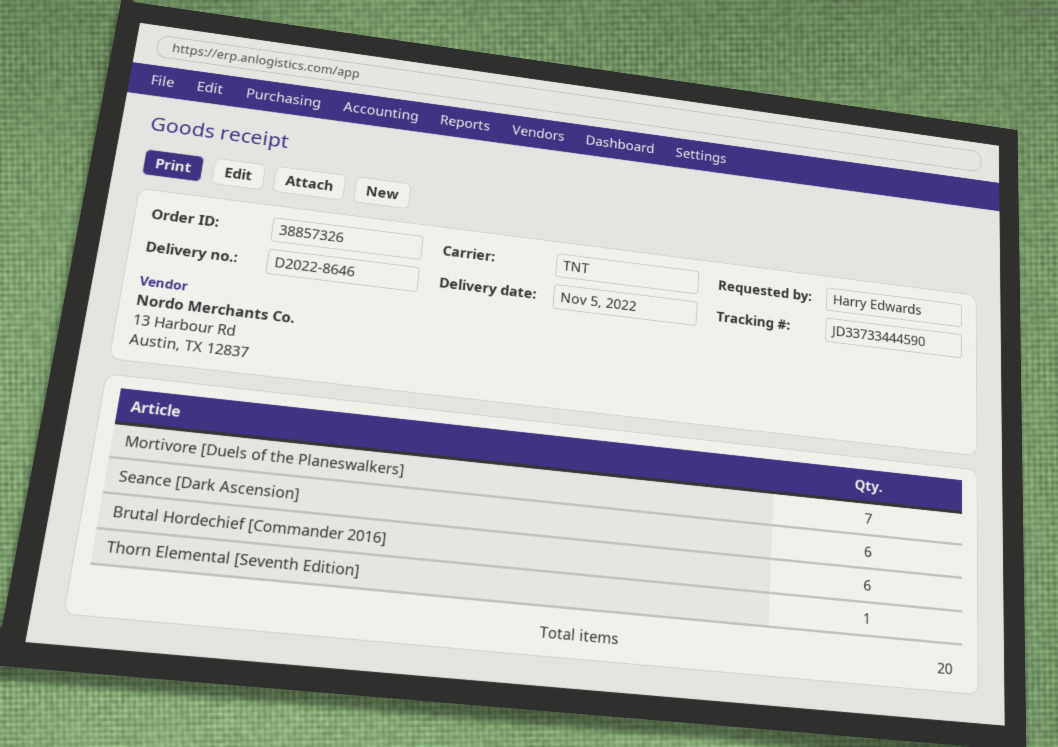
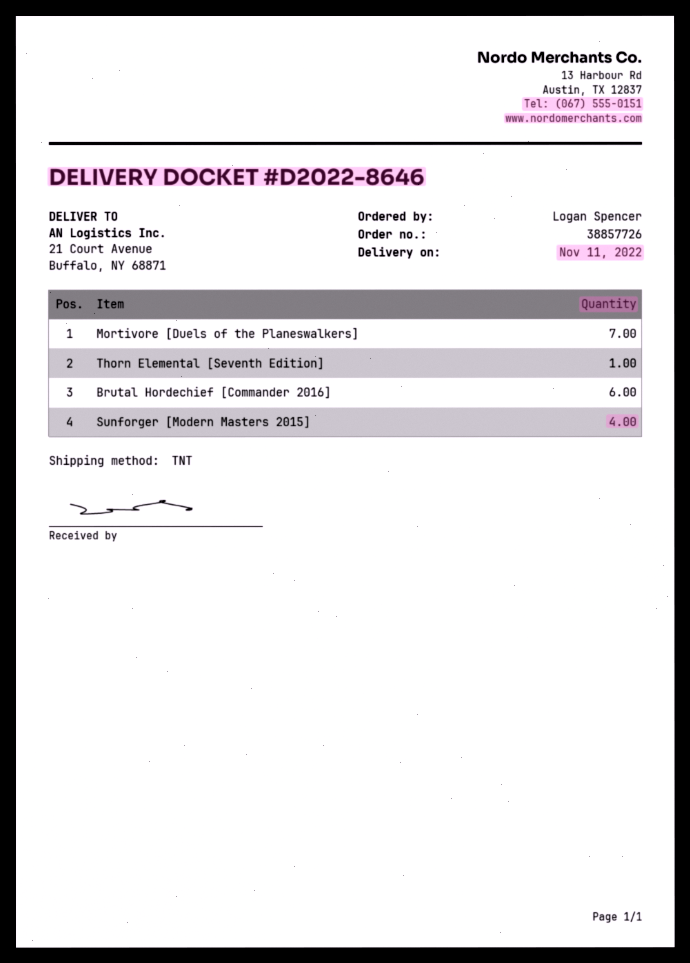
order number: 38857326 -> 38857726
delivery date: 2022-11-05 -> 2022-11-11
ordered by: Harry Edwards -> Logan Spencer
Seance [Dark Ascension]: 6 -> none
Sunforger [Modern Masters 2015]: none -> 4

